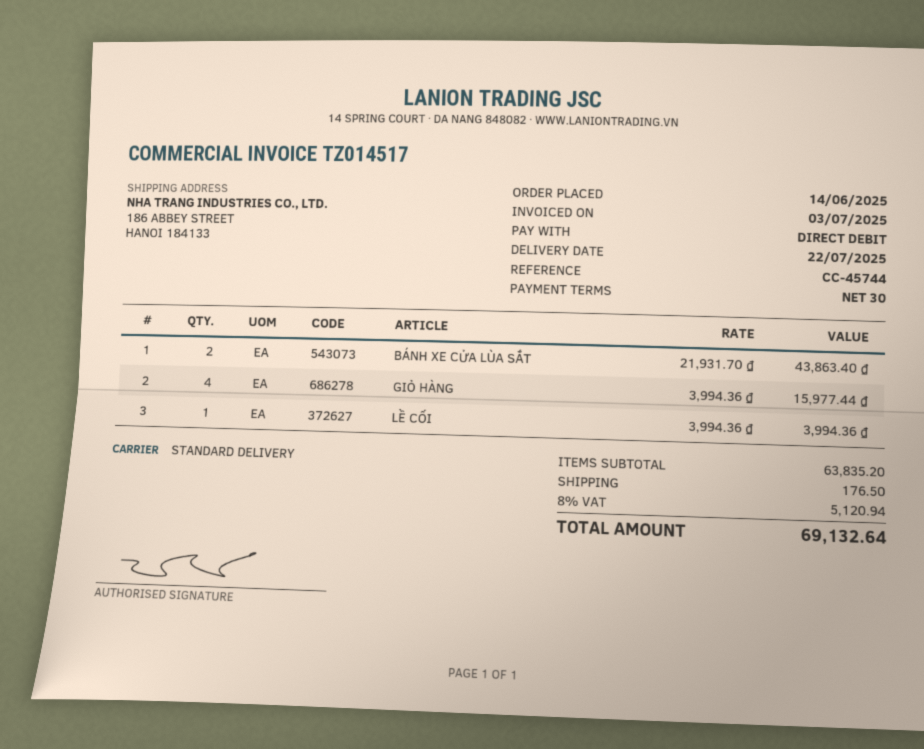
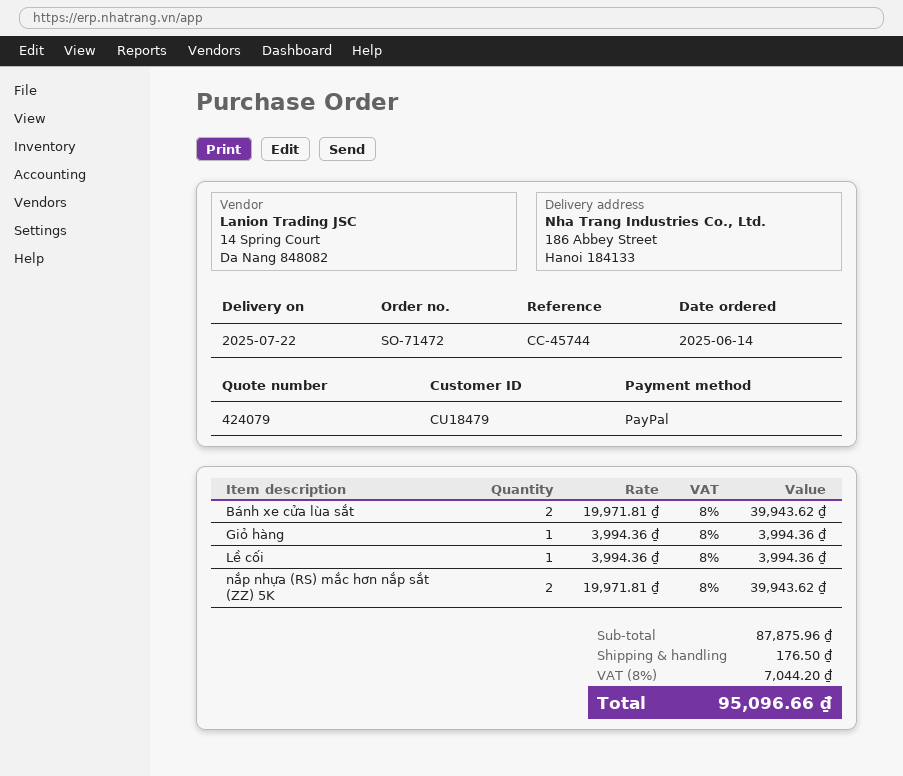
payment method: direct debit -> PayPal
BÁNH XE CỬA LÙA SẮT: 2 x 21931.70 = 43863.40 -> 2 x 19971.81 = 39943.62
GIỎ HÀNG: 4 x 3994.36 = 15977.44 -> 1 x 3994.36 = 3994.36
nắp nhựa (RS) mắc hơn nắp sắt (ZZ) 5K: none -> 2 x 19971.81 = 39943.62
subtotal: 63835.20 -> 87875.96
tax: 8% = 5120.94 -> 8% = 7044.20
total: 69132.64 -> 95096.66

